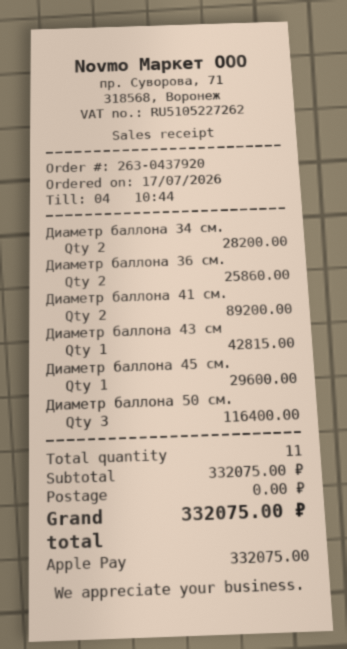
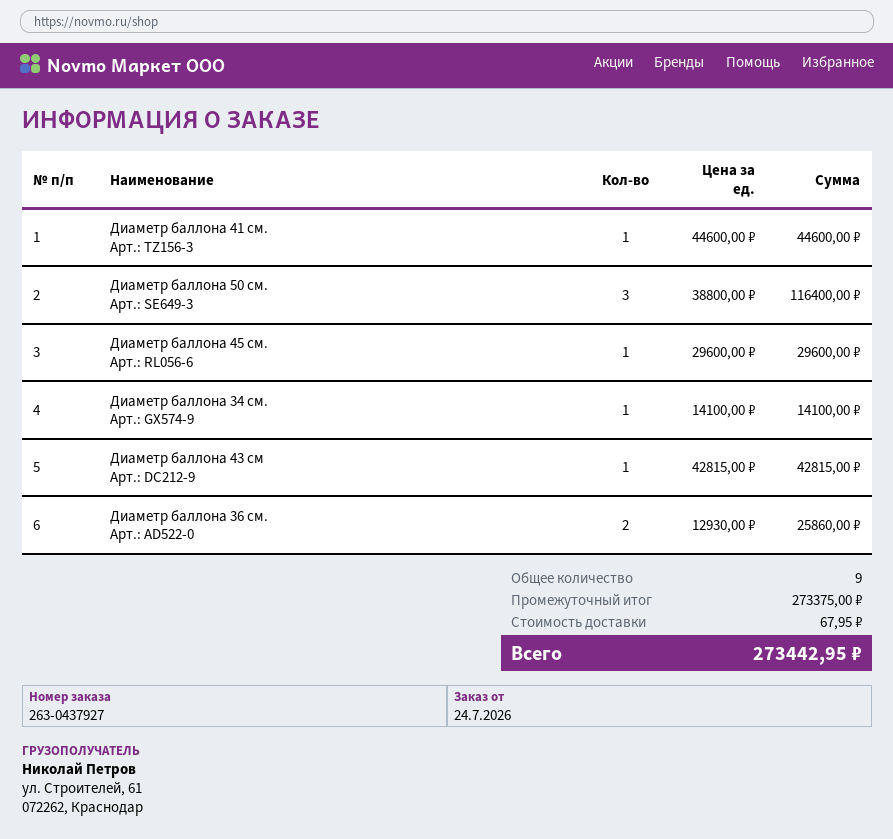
order number: 263-0437920 -> 263-0437927
order date: 2026-07-17 -> 2026-07-24
Диаметр баллона 34 см.: 2 for 28200.00 -> 1 for 14100.00
Диаметр баллона 41 см.: 2 for 89200.00 -> 1 for 44600.00
total quantity: 11 -> 9
subtotal: 332075.00 -> 273375.00
shipping: 0.00 -> 67.95
total: 332075.00 -> 273442.95

